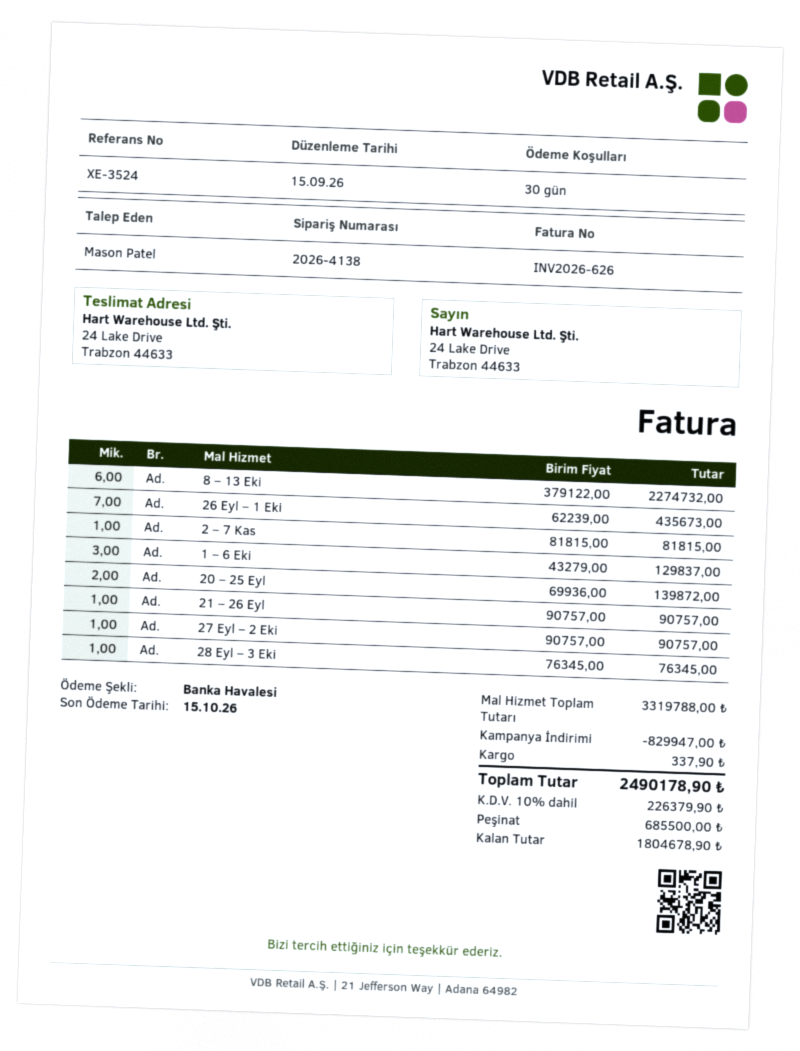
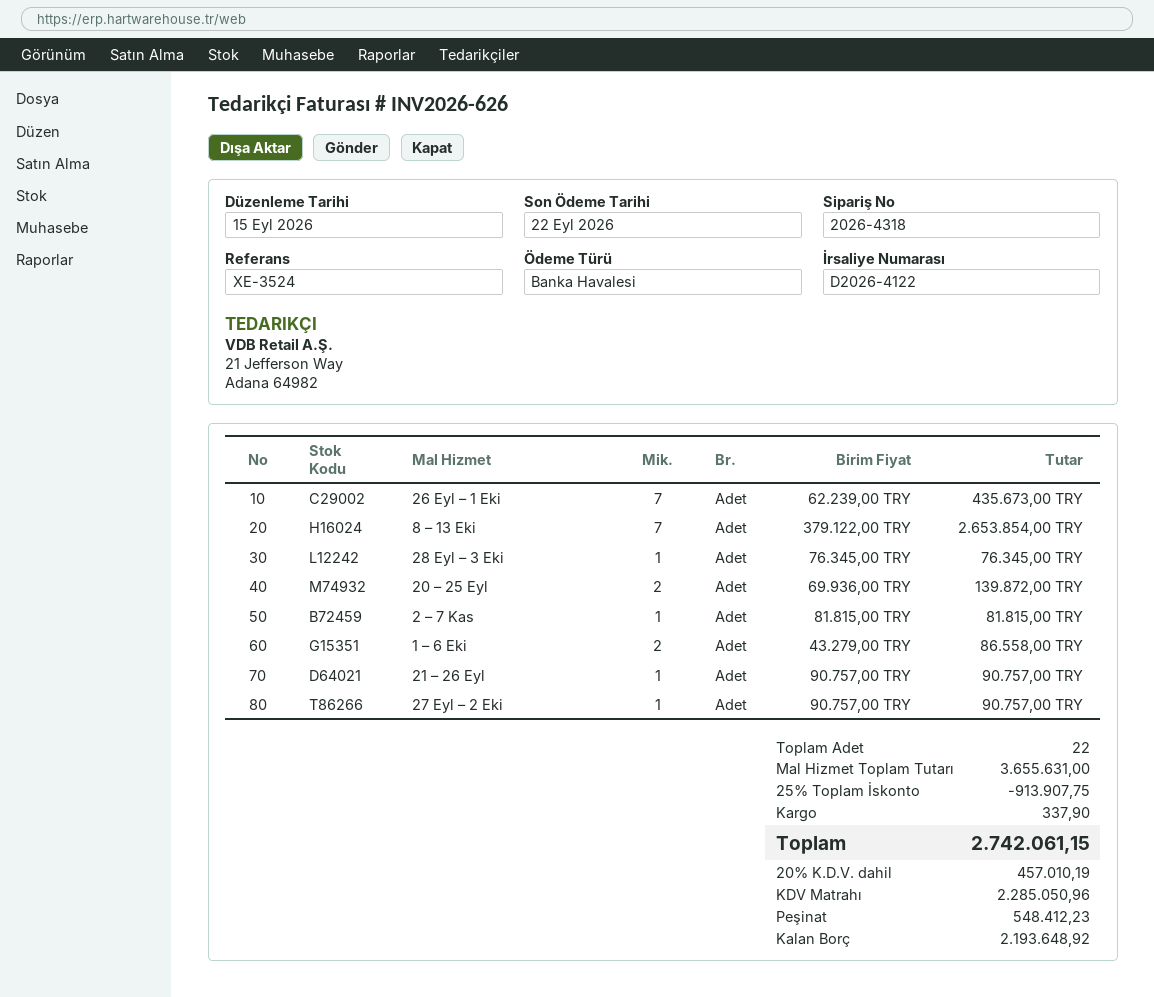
order number: 2026-4138 -> 2026-4318
due date: 2026-10-15 -> 2026-09-22
8 – 13 Eki: 6 x 379122.00 = 2274732.00 -> 7 x 379122.00 = 2653854.00
1 – 6 Eki: 3 x 43279.00 = 129837.00 -> 2 x 43279.00 = 86558.00
subtotal: 3319788.00 -> 3655631.00
discount: 829947.00 -> 913907.75
tax: 10% = 226379.90 -> 20% = 457010.19
total: 2490178.90 -> 2742061.15
deposit: 685500.00 -> 548412.23
balance: 1804678.90 -> 2193648.92

